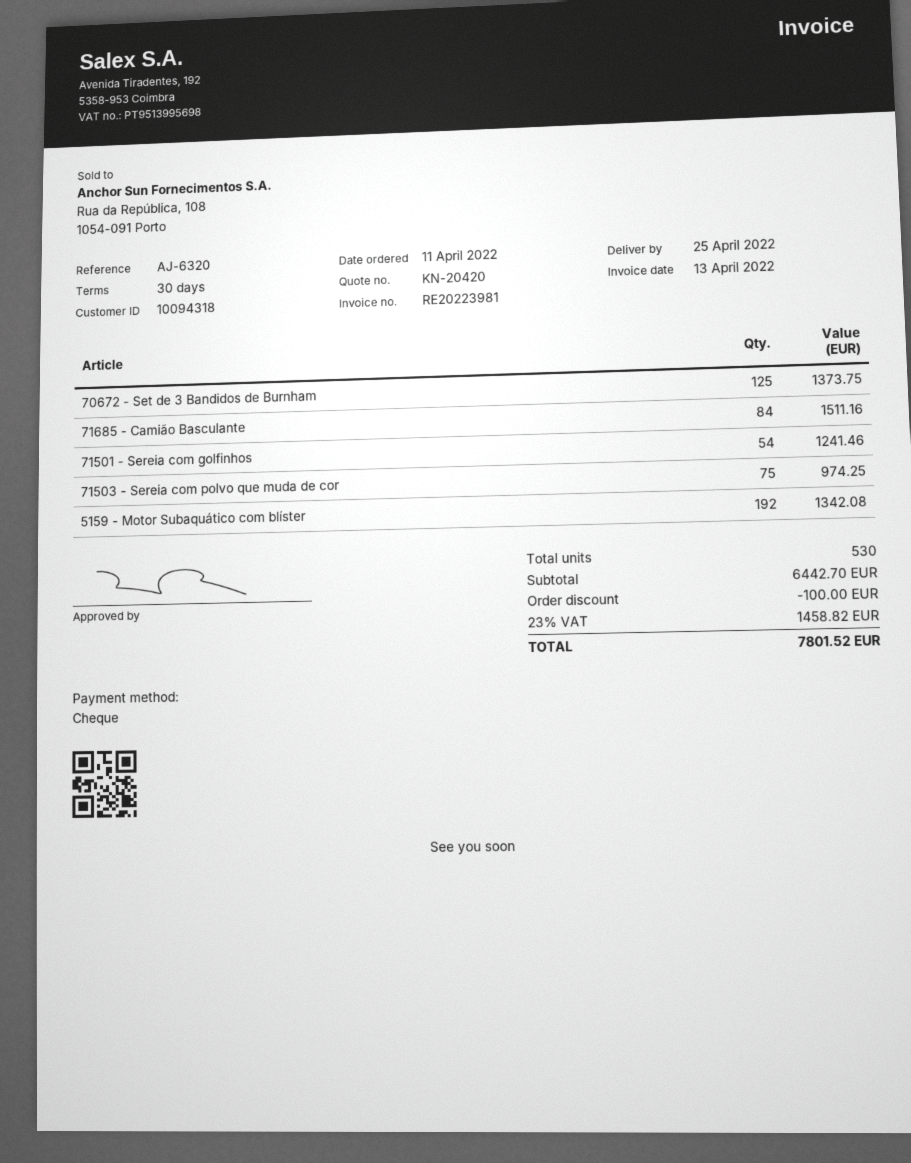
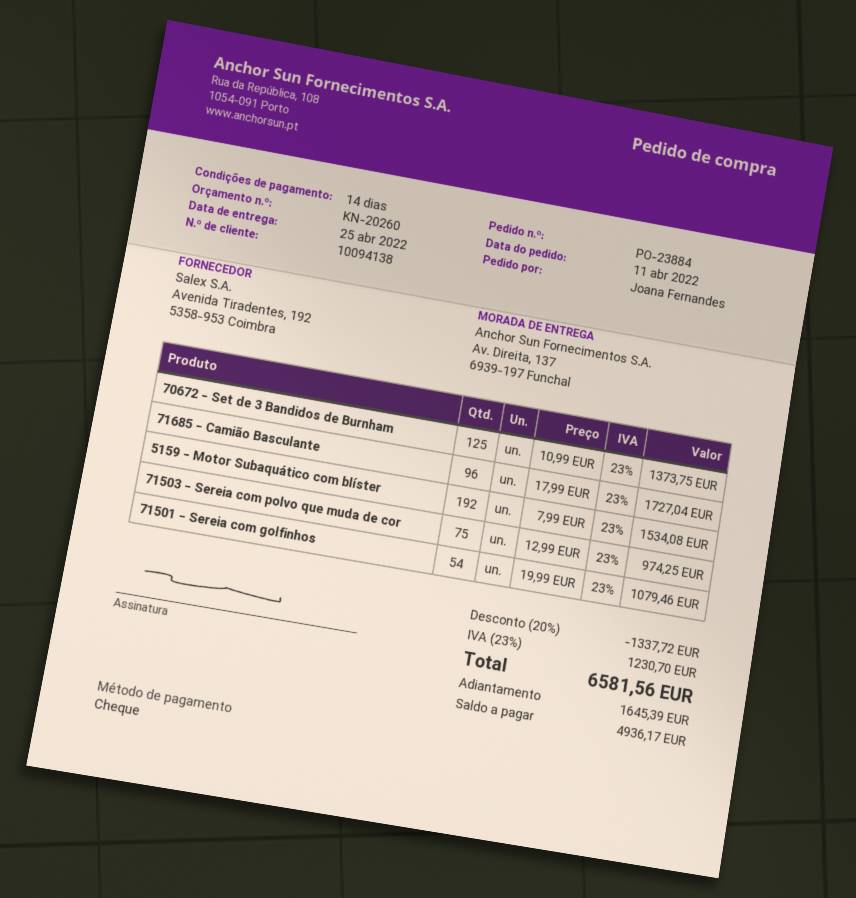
quote number: KN-20420 -> KN-20260
payment terms: 30 days -> 14 days
customer number: 10094318 -> 10094138
71685 - Camião Basculante: 84 for 1511.16 -> 96 for 1727.04
71501 - Sereia com golfinhos: 54 for 1241.46 -> 54 for 1079.46
5159 - Motor Subaquático com blíster: 192 for 1342.08 -> 192 for 1534.08
discount: 100.00 -> 1337.72
tax: 23% = 1458.82 -> 23% = 1230.70
total: 7801.52 -> 6581.56

